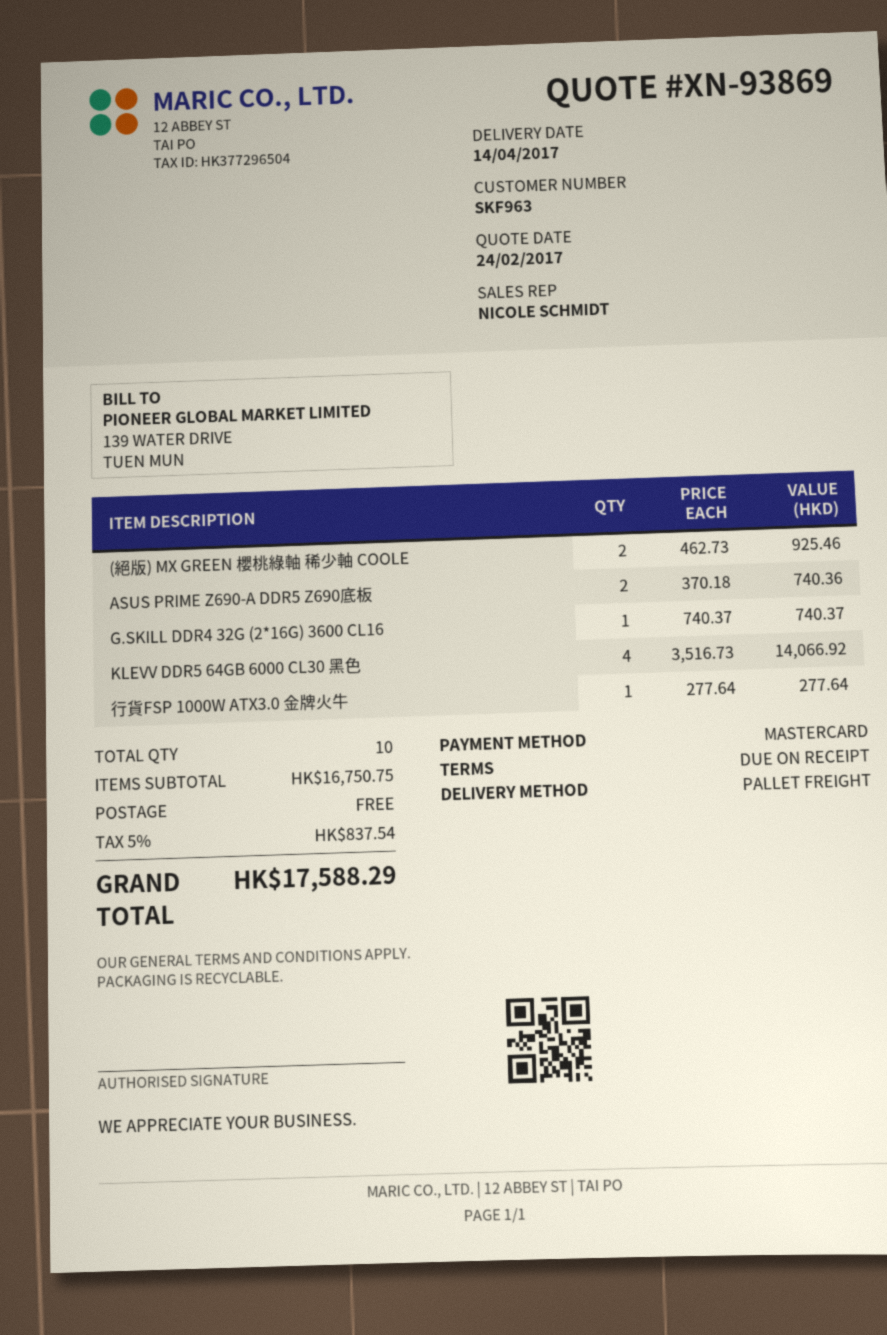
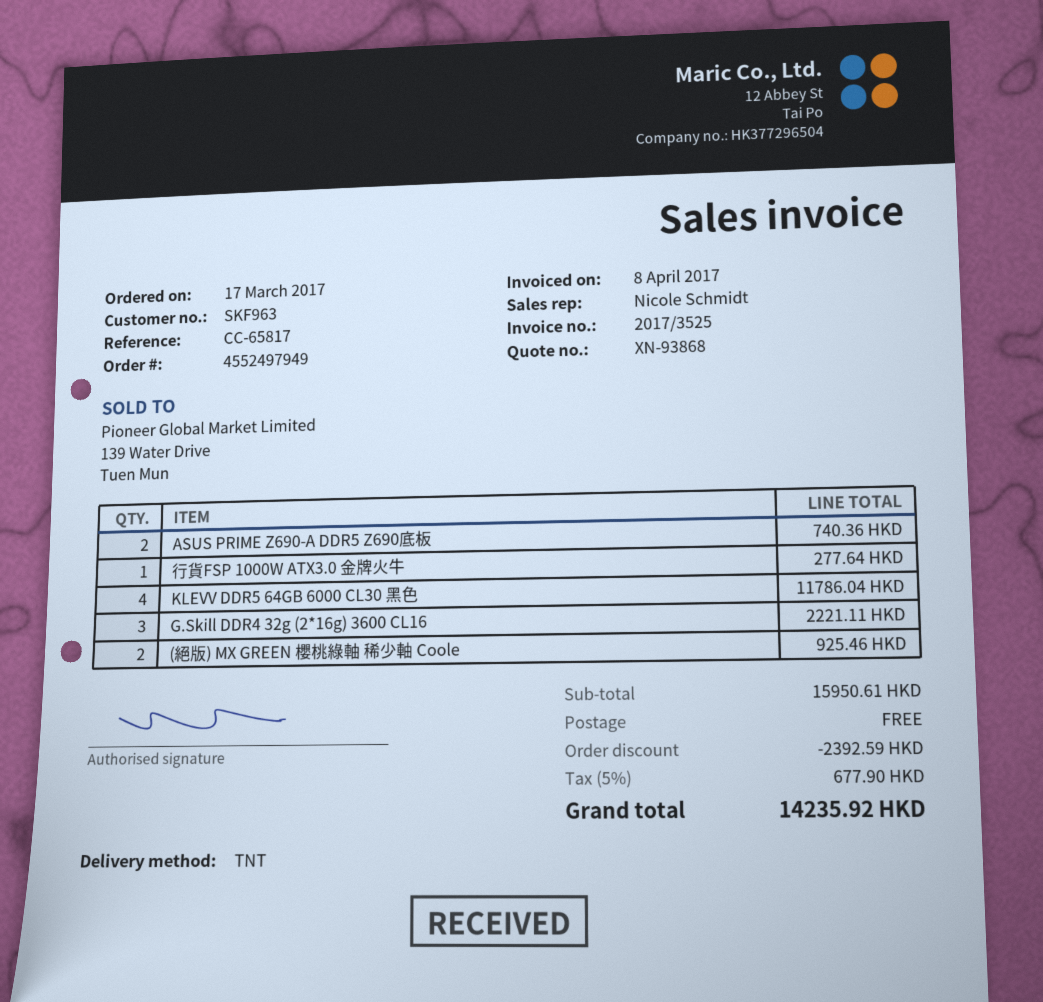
quote number: XN-93869 -> XN-93868
shipping method: pallet freight -> TNT
G.SKILL DDR4 32G (2*16G) 3600 CL16: 1 for 740.37 -> 3 for 2221.11
KLEVV DDR5 64GB 6000 CL30 黑色: 4 for 14066.92 -> 4 for 11786.04
subtotal: 16750.75 -> 15950.61
discount: none -> 2392.59
tax: 5% = 837.54 -> 5% = 677.90
total: 17588.29 -> 14235.92

